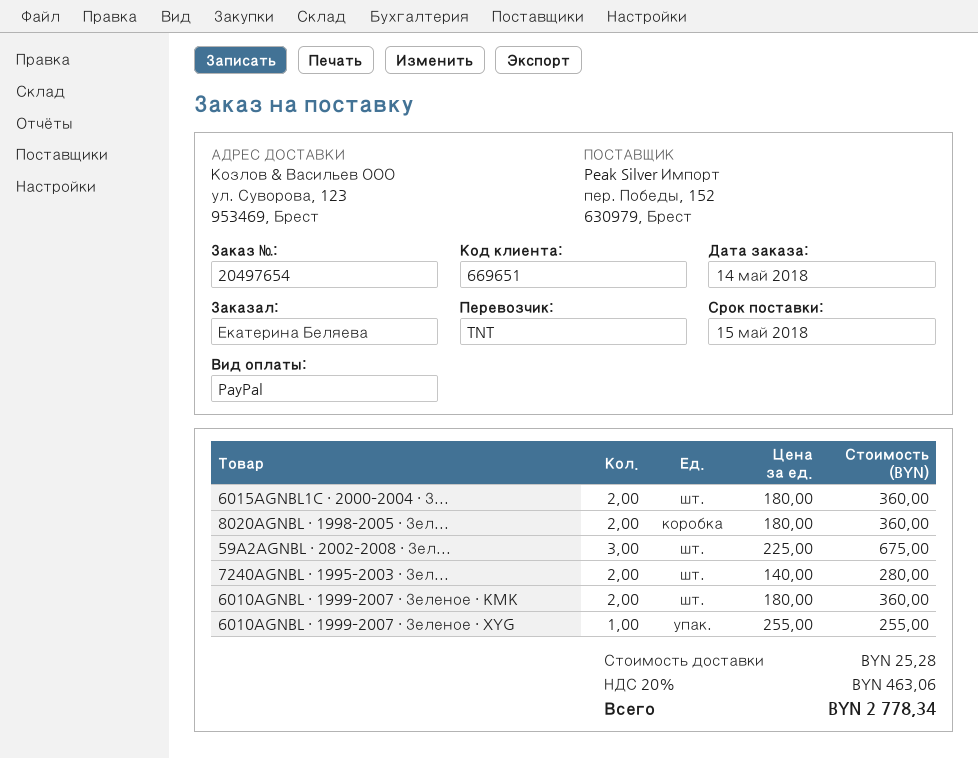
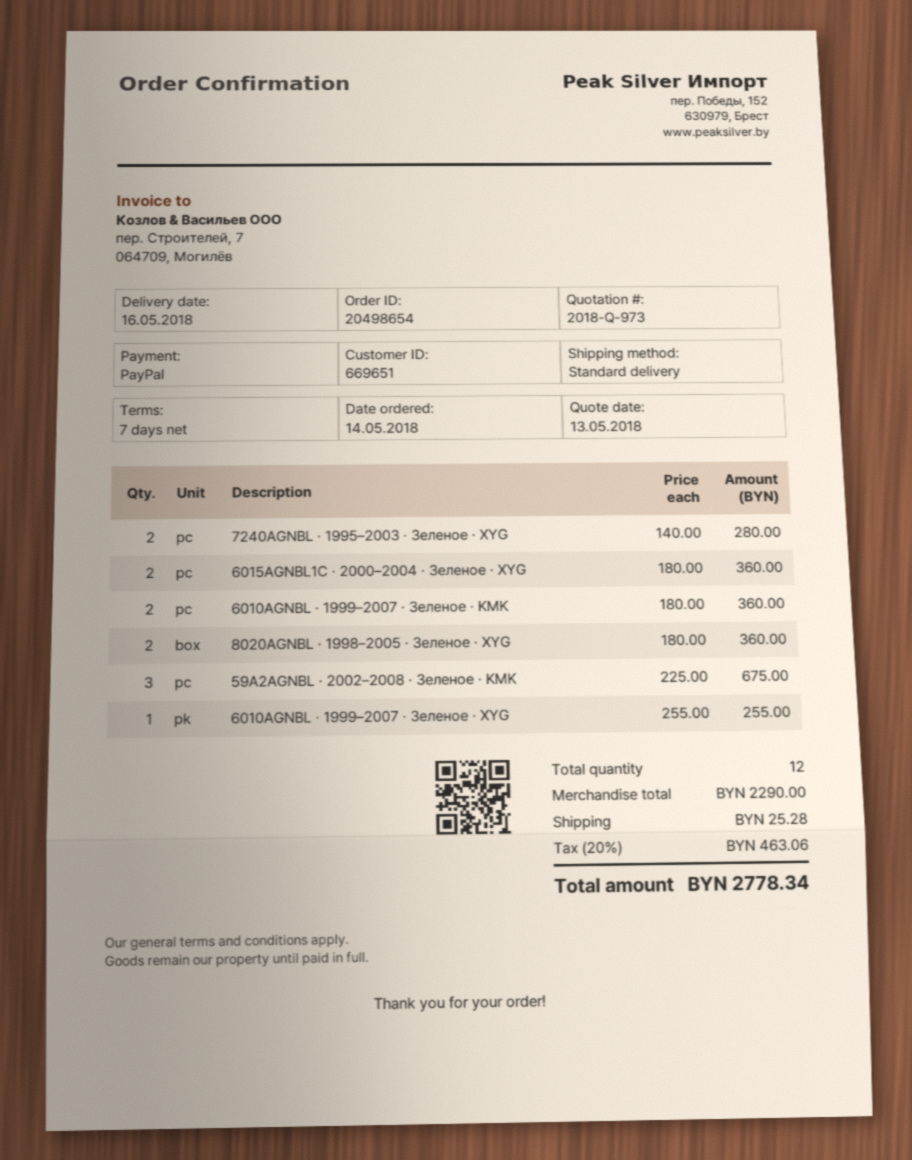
order number: 20497654 -> 20498654
delivery date: 2018-05-15 -> 2018-05-16
shipping method: TNT -> standard

